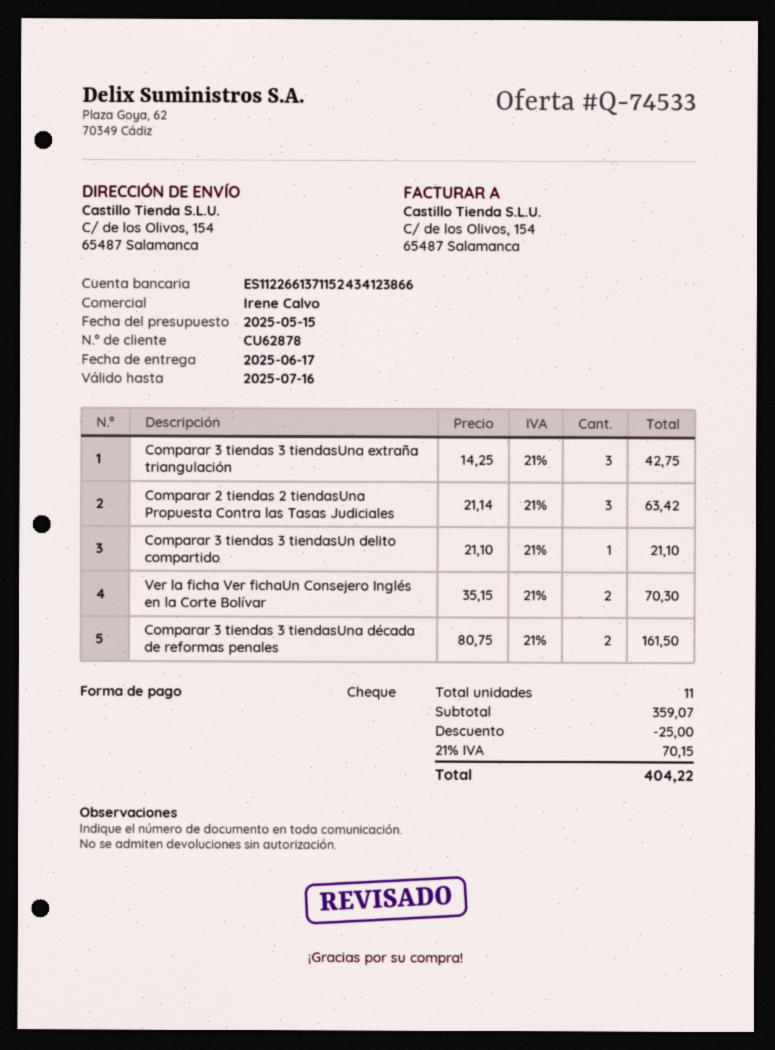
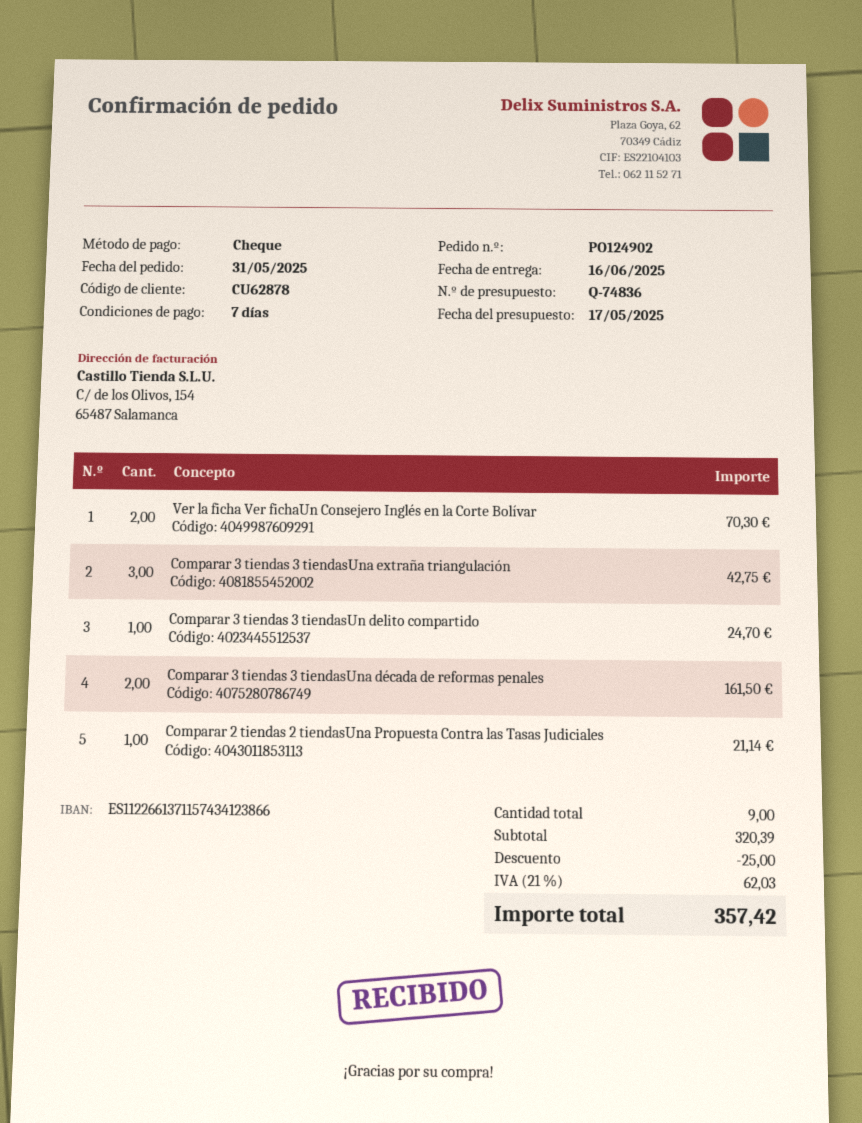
quote number: Q-74533 -> Q-74836
quote date: 2025-05-15 -> 2025-05-17
delivery date: 2025-06-17 -> 2025-06-16
bank account: ES1122661371152434123866 -> ES1122661371157434123866
Comparar 2 tiendas 2 tiendasUna Propuesta Contra las Tasas Judiciales: 3 for 63.42 -> 1 for 21.14
Comparar 3 tiendas 3 tiendasUn delito compartido: 1 for 21.10 -> 1 for 24.70
total quantity: 11 -> 9
subtotal: 359.07 -> 320.39
tax: 21% = 70.15 -> 21% = 62.03
total: 404.22 -> 357.42

